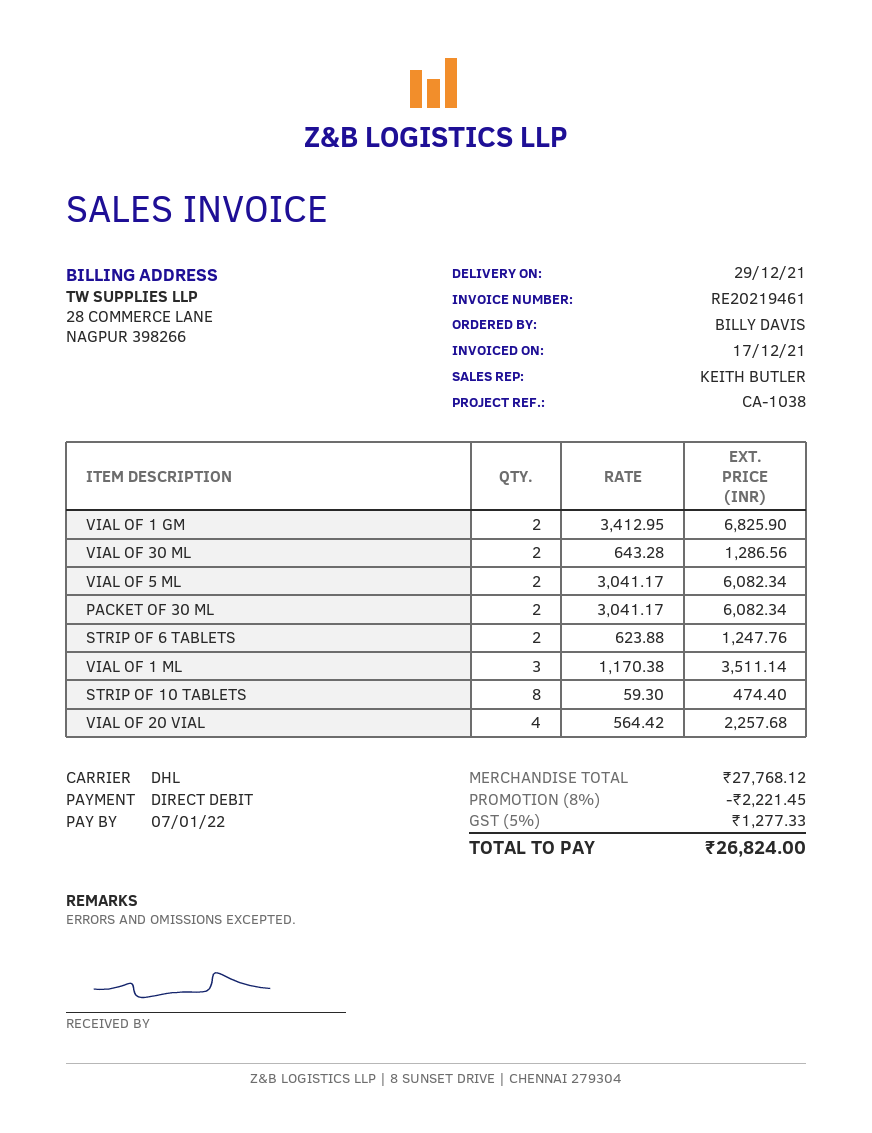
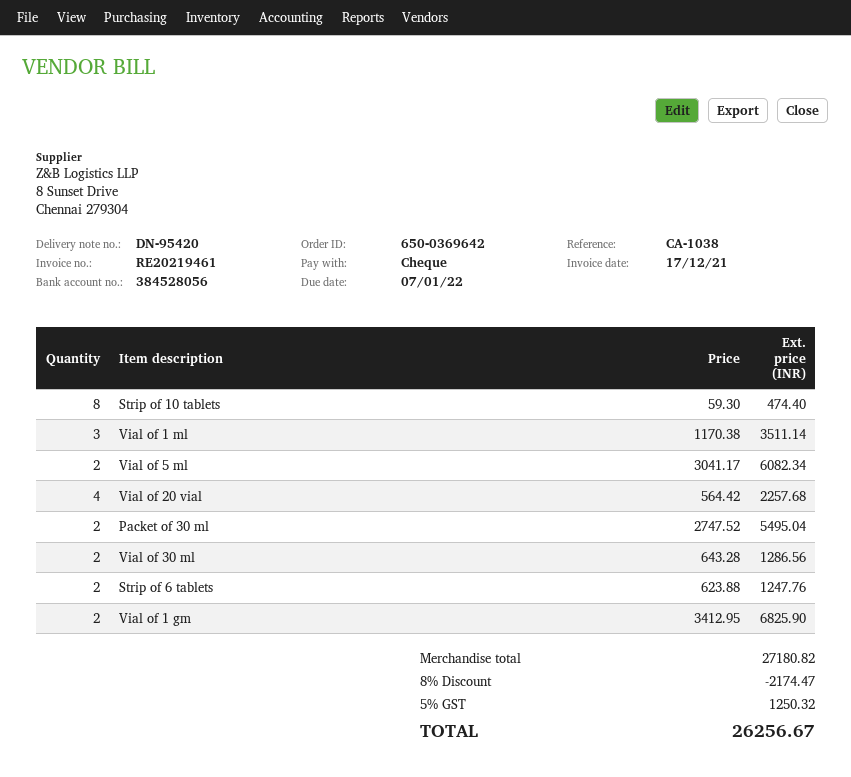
payment method: direct debit -> cheque
PACKET OF 30 ML: 2 x 3041.17 = 6082.34 -> 2 x 2747.52 = 5495.04
subtotal: 27768.12 -> 27180.82
discount: 8% = 2221.45 -> 8% = 2174.47
tax: 5% = 1277.33 -> 5% = 1250.32
total: 26824.00 -> 26256.67

